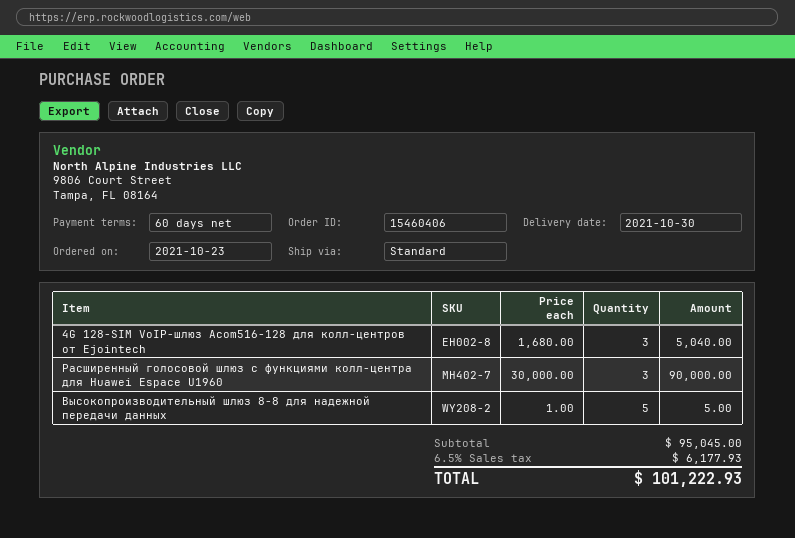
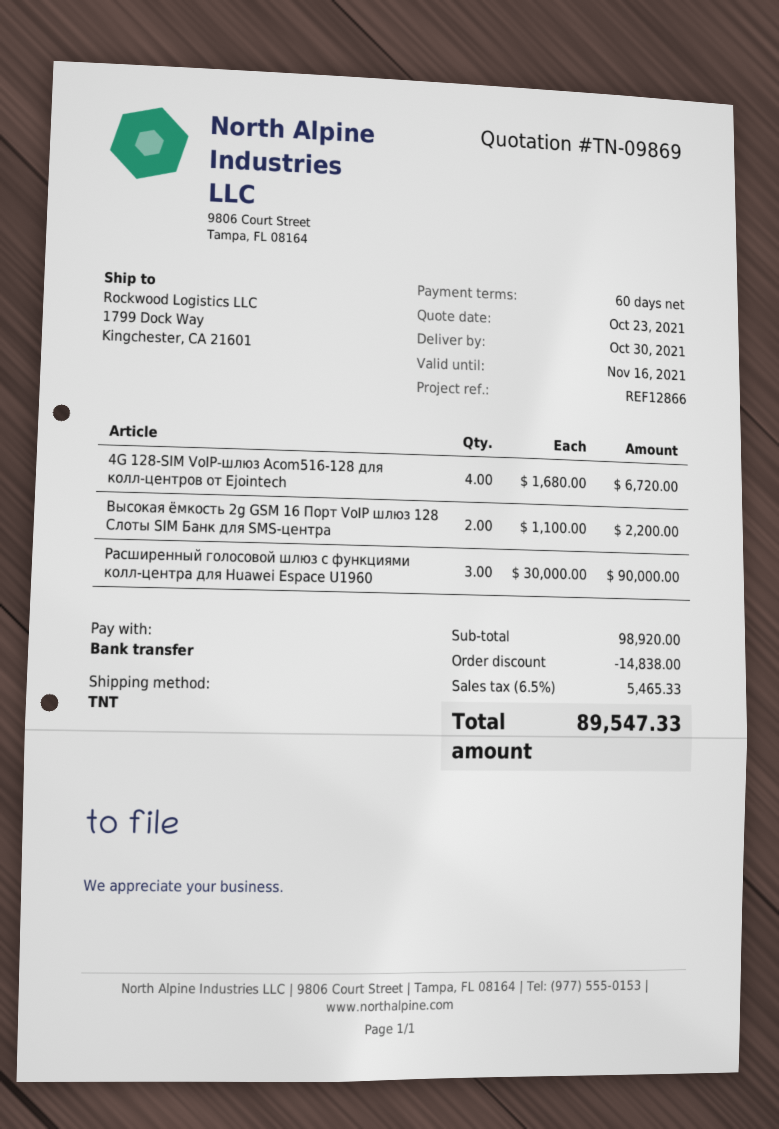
shipping method: standard -> TNT
4G 128-SIM VoIP-шлюз Acom516-128 для колл-центров от Ejointech: 3 x 1680.00 = 5040.00 -> 4 x 1680.00 = 6720.00
Высокопроизводительный шлюз 8-8 для надежной передачи данных: 5 x 1.00 = 5.00 -> none
Высокая ёмкость 2g GSM 16 Порт VoIP шлюз 128 Слоты SIM Банк для SMS-центра: none -> 2 x 1100.00 = 2200.00
subtotal: 95045.00 -> 98920.00
discount: none -> 14838.00
tax: 6.5% = 6177.93 -> 6.5% = 5465.33
total: 101222.93 -> 89547.33

